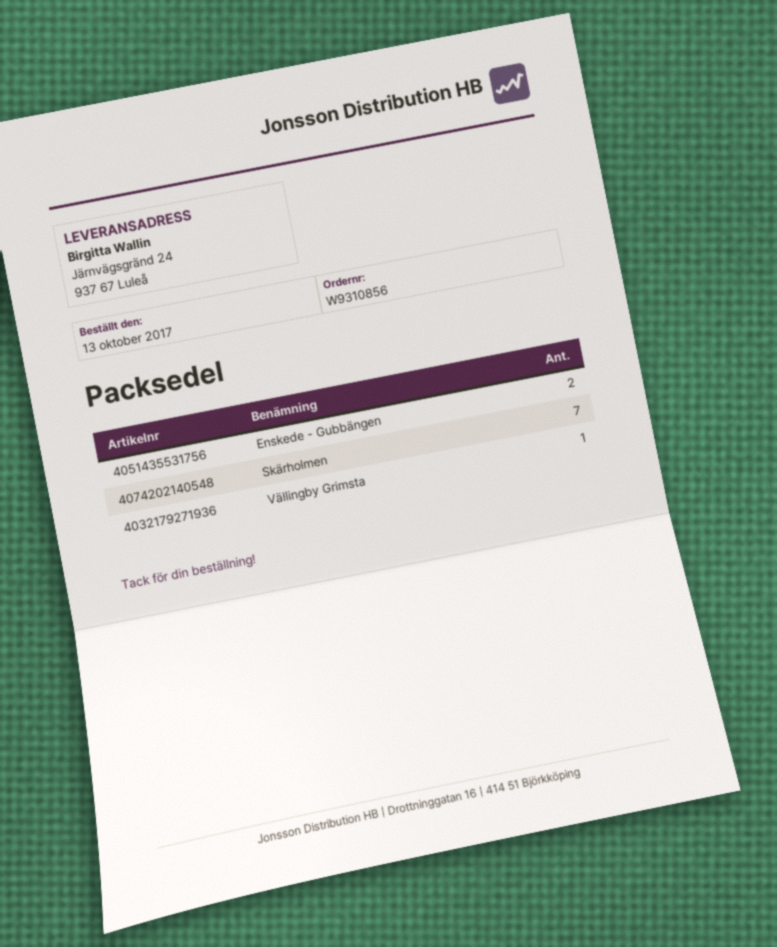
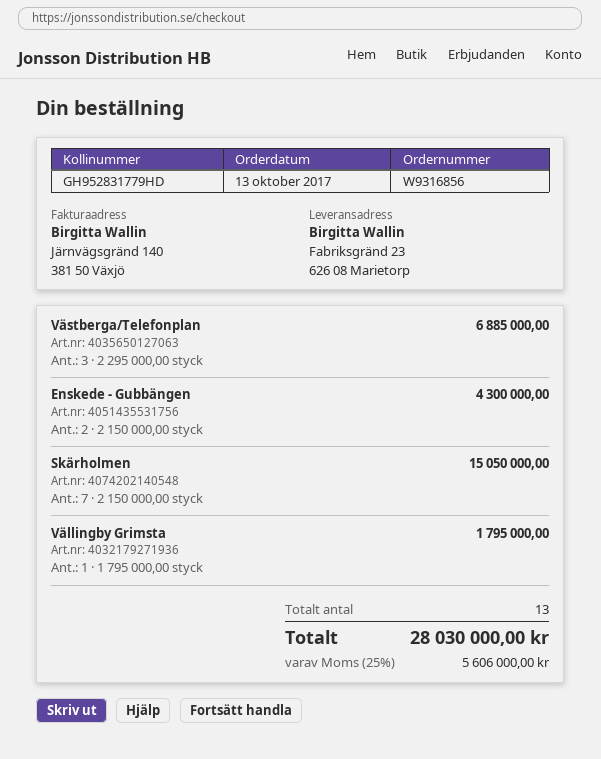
order number: W9310856 -> W9316856
ship to: Järnvägsgränd 24, 937 67 Luleå -> Fabriksgränd 23, 626 08 Marietorp
Västberga/Telefonplan: none -> 3

